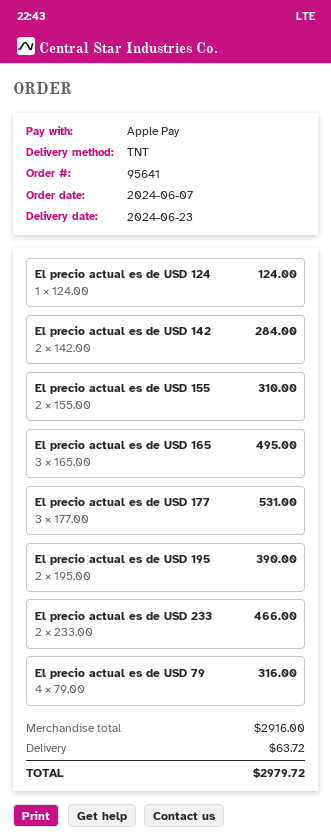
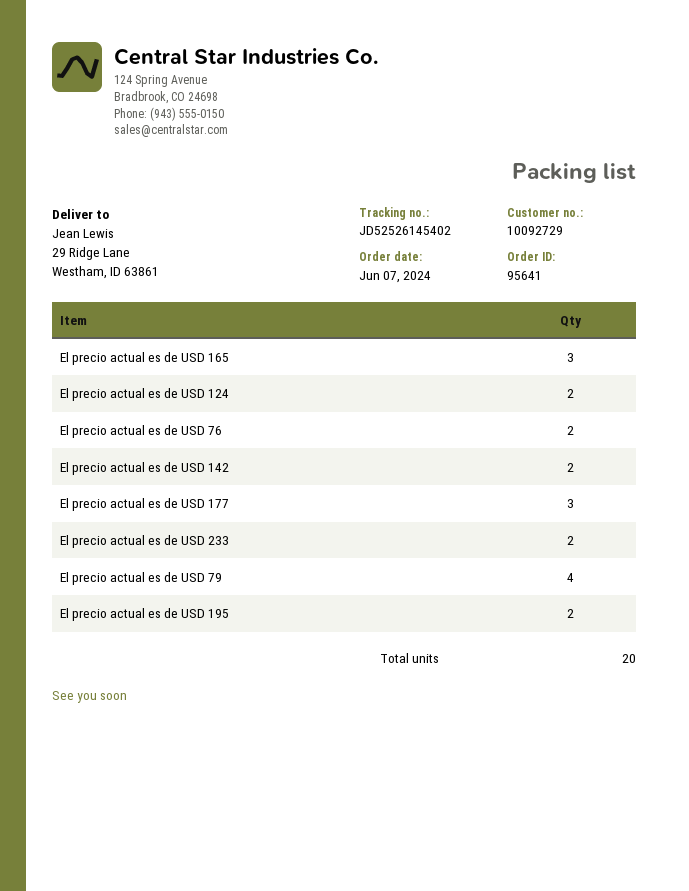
El precio actual es de USD 124: 1 -> 2
El precio actual es de USD 155: 2 -> none
El precio actual es de USD 76: none -> 2

